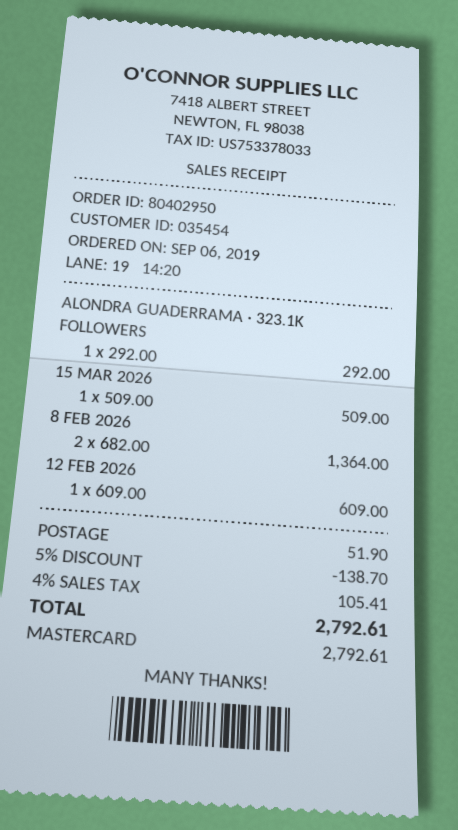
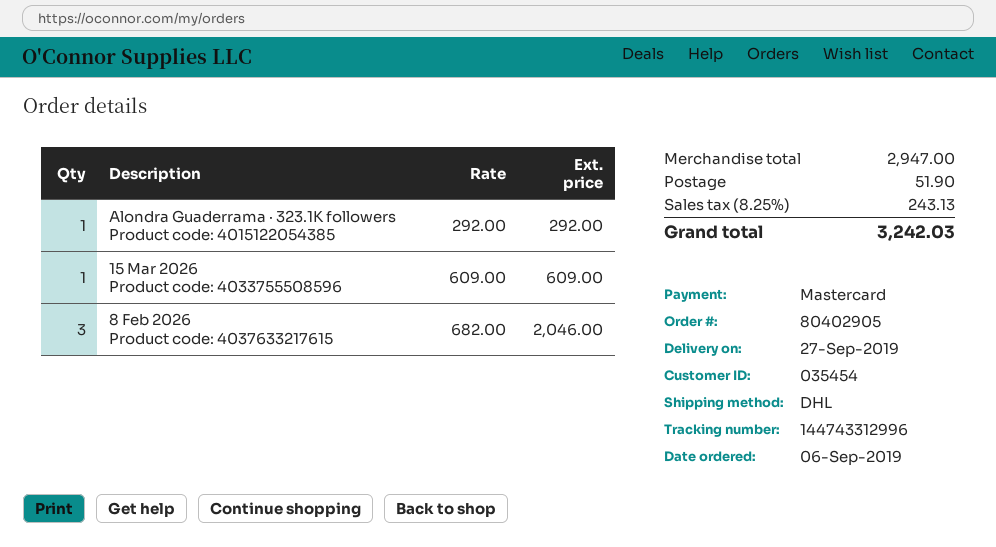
order number: 80402950 -> 80402905
15 MAR 2026: 1 x 509.00 = 509.00 -> 1 x 609.00 = 609.00
8 FEB 2026: 2 x 682.00 = 1364.00 -> 3 x 682.00 = 2046.00
12 FEB 2026: 1 x 609.00 = 609.00 -> none
discount: 5% = 138.70 -> none
tax: 4% = 105.41 -> 8.25% = 243.13
total: 2792.61 -> 3242.03

